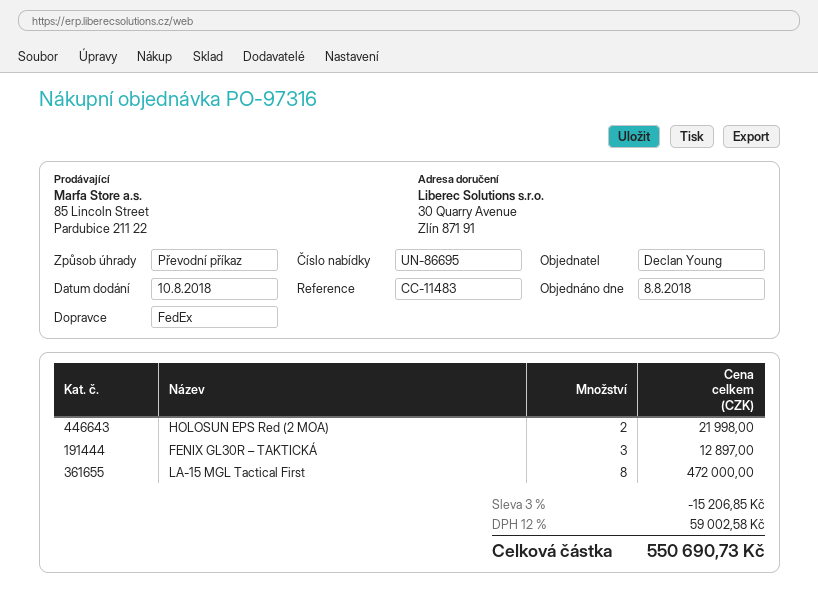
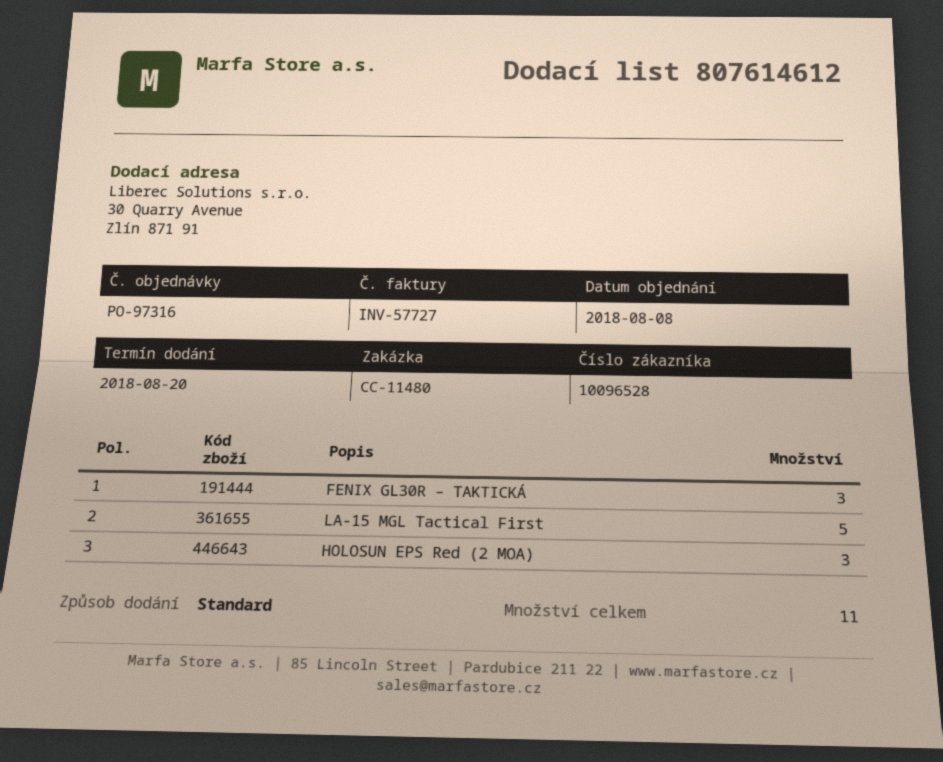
delivery date: 2018-08-10 -> 2018-08-20
reference: CC-11483 -> CC-11480
shipping method: FedEx -> standard
HOLOSUN EPS Red (2 MOA): 2 -> 3
LA-15 MGL Tactical First: 8 -> 5

